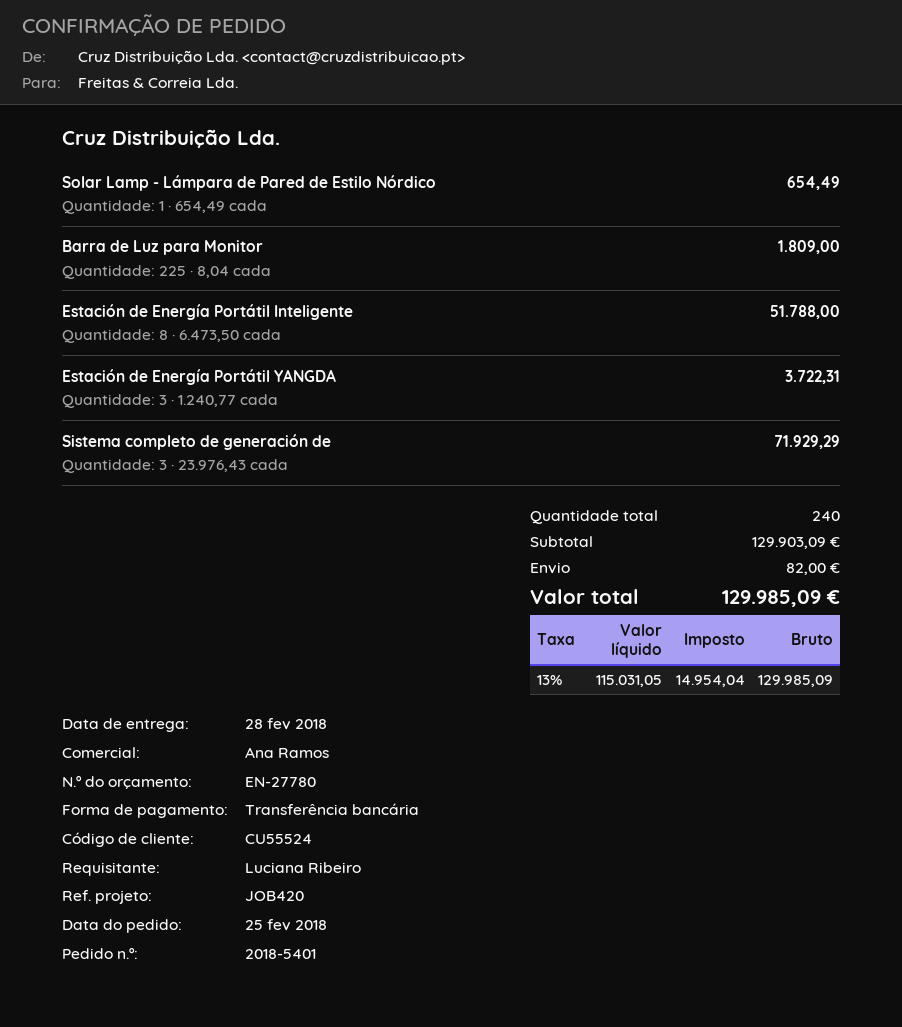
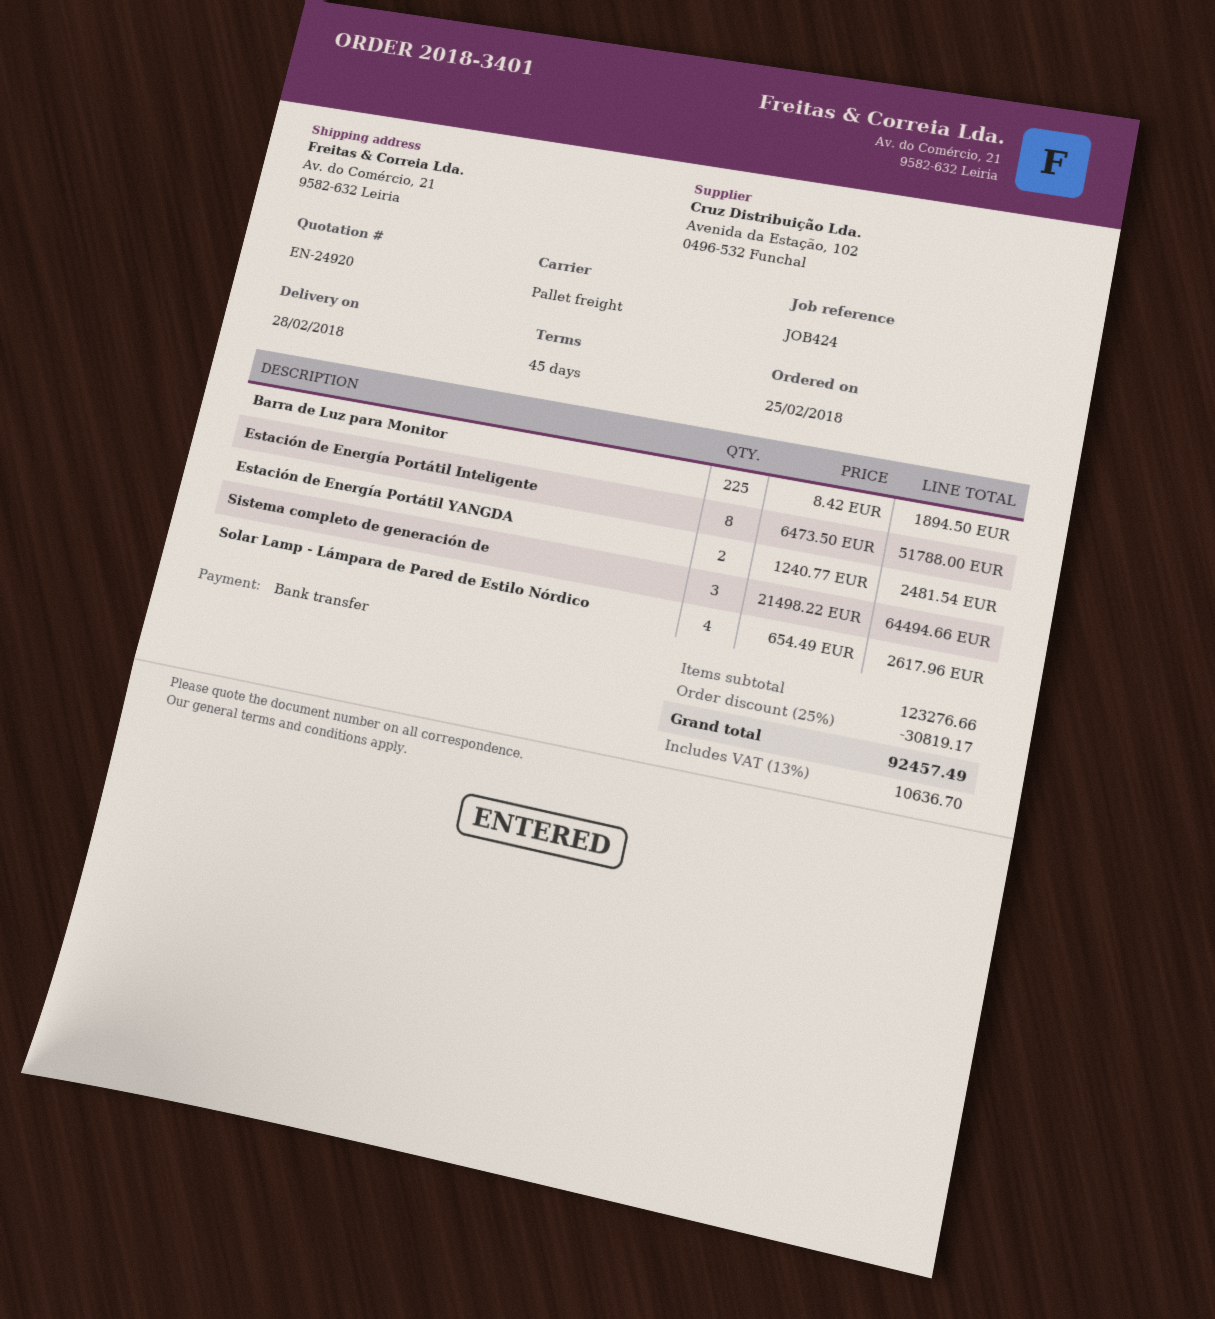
quote number: EN-27780 -> EN-24920
order number: 2018-5401 -> 2018-3401
reference: JOB420 -> JOB424
Solar Lamp - Lámpara de Pared de Estilo Nórdico: 1 x 654.49 = 654.49 -> 4 x 654.49 = 2617.96
Barra de Luz para Monitor: 225 x 8.04 = 1809.00 -> 225 x 8.42 = 1894.50
Estación de Energía Portátil YANGDA: 3 x 1240.77 = 3722.31 -> 2 x 1240.77 = 2481.54
Sistema completo de generación de: 3 x 23976.43 = 71929.29 -> 3 x 21498.22 = 64494.66
subtotal: 129903.09 -> 123276.66
discount: none -> 25% = 30819.17
shipping: 82.00 -> none
tax: 13% = 14954.04 -> 13% = 10636.70
total: 129985.09 -> 92457.49

